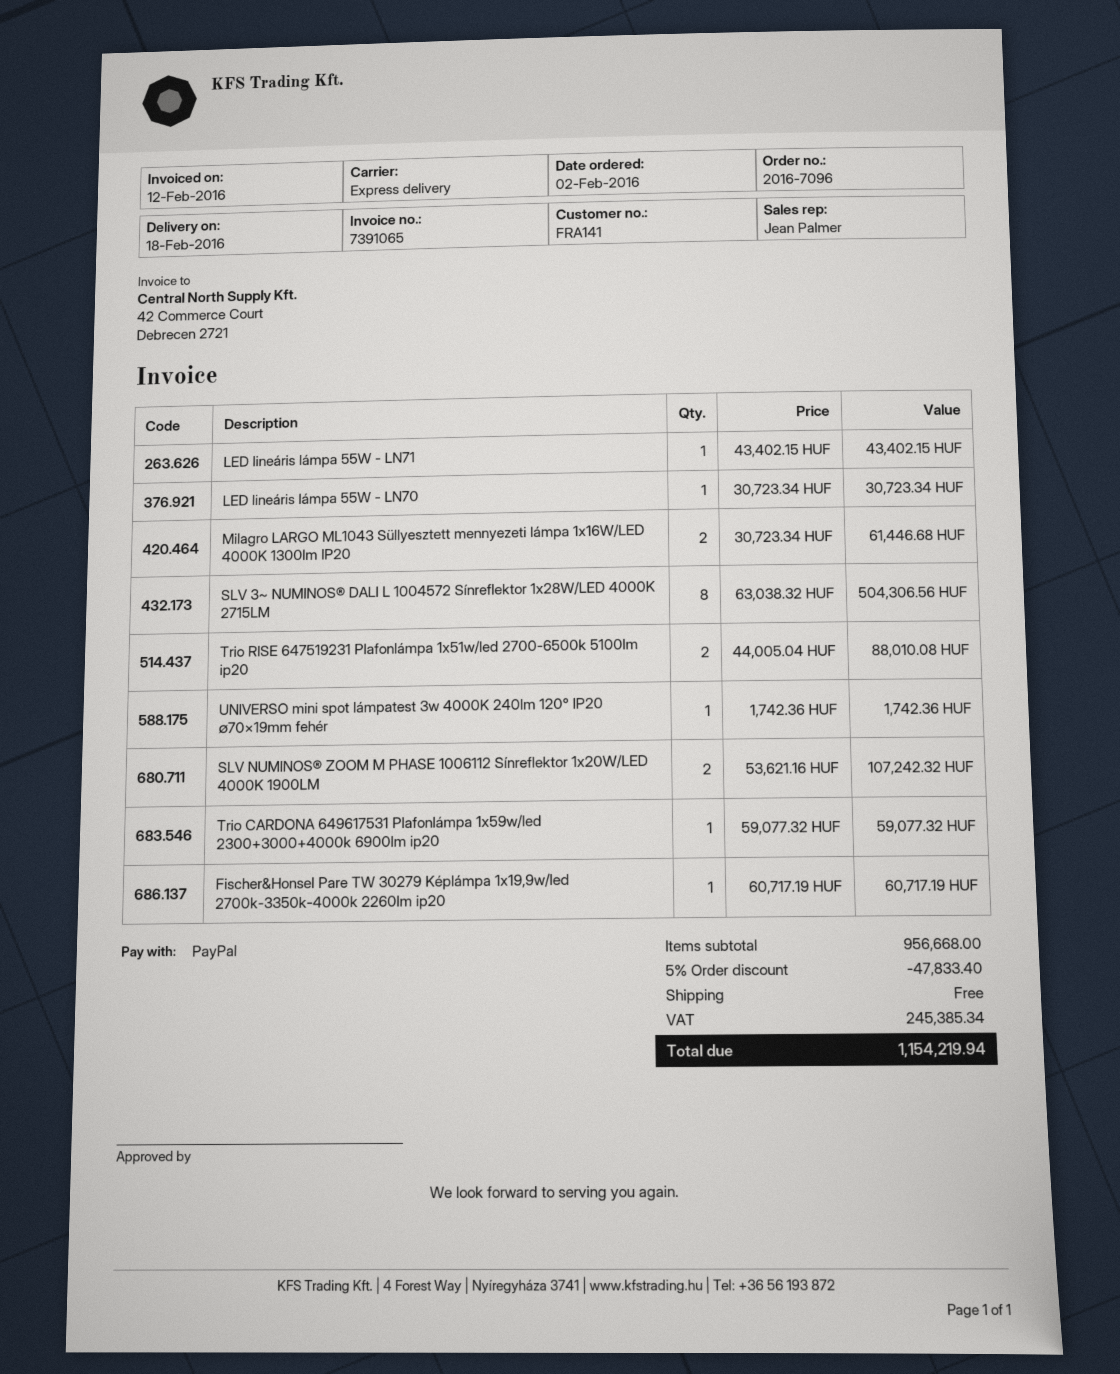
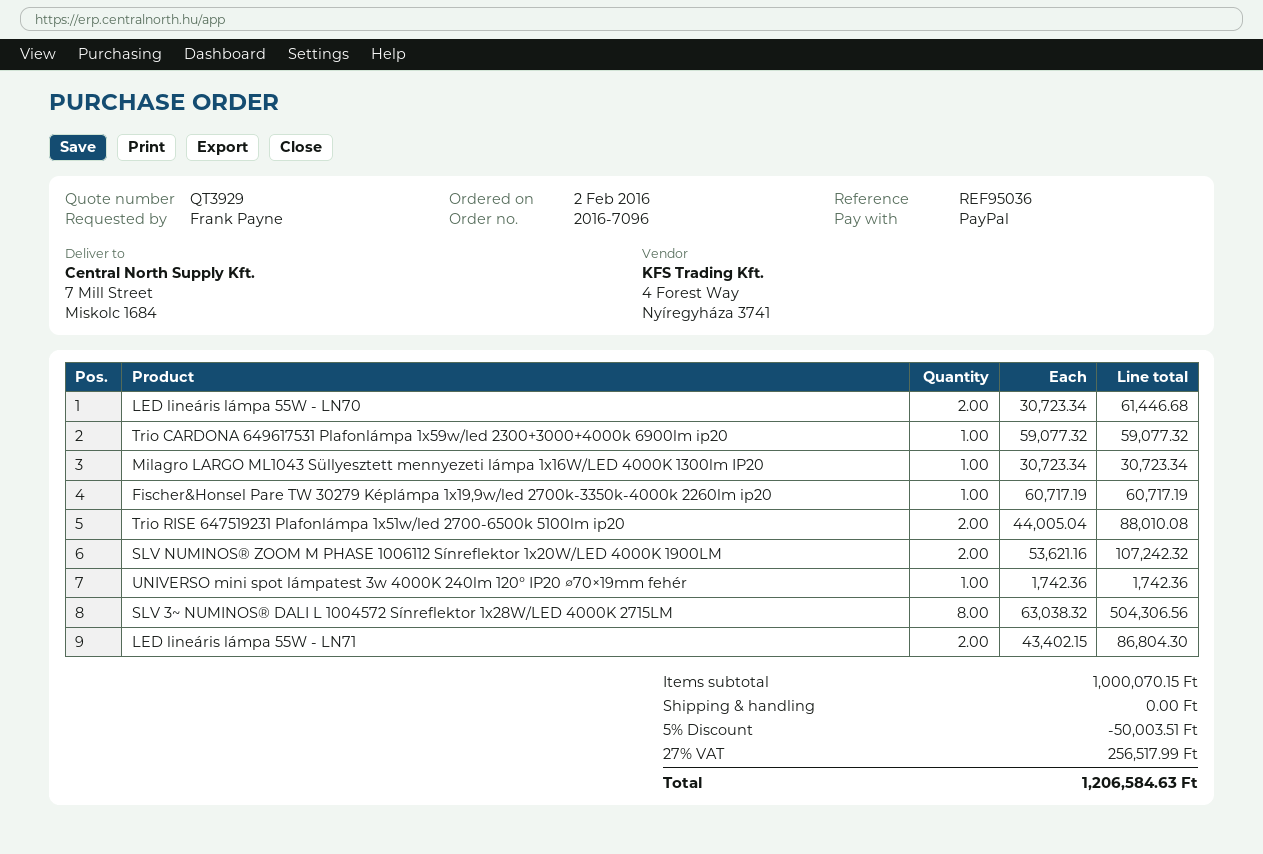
LED lineáris lámpa 55W - LN71: 1 x 43402.15 = 43402.15 -> 2 x 43402.15 = 86804.30
LED lineáris lámpa 55W - LN70: 1 x 30723.34 = 30723.34 -> 2 x 30723.34 = 61446.68
Milagro LARGO ML1043 Süllyesztett mennyezeti lámpa 1x16W/LED 4000K 1300lm IP20: 2 x 30723.34 = 61446.68 -> 1 x 30723.34 = 30723.34
subtotal: 956668.00 -> 1000070.15
discount: 5% = 47833.40 -> 5% = 50003.51
tax: 245385.34 -> 256517.99
total: 1154219.94 -> 1206584.63

